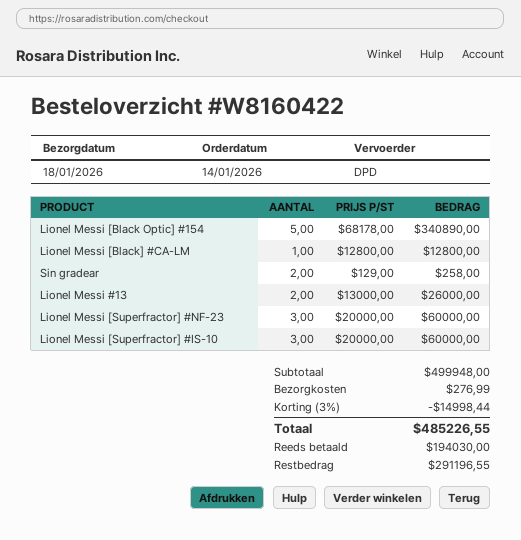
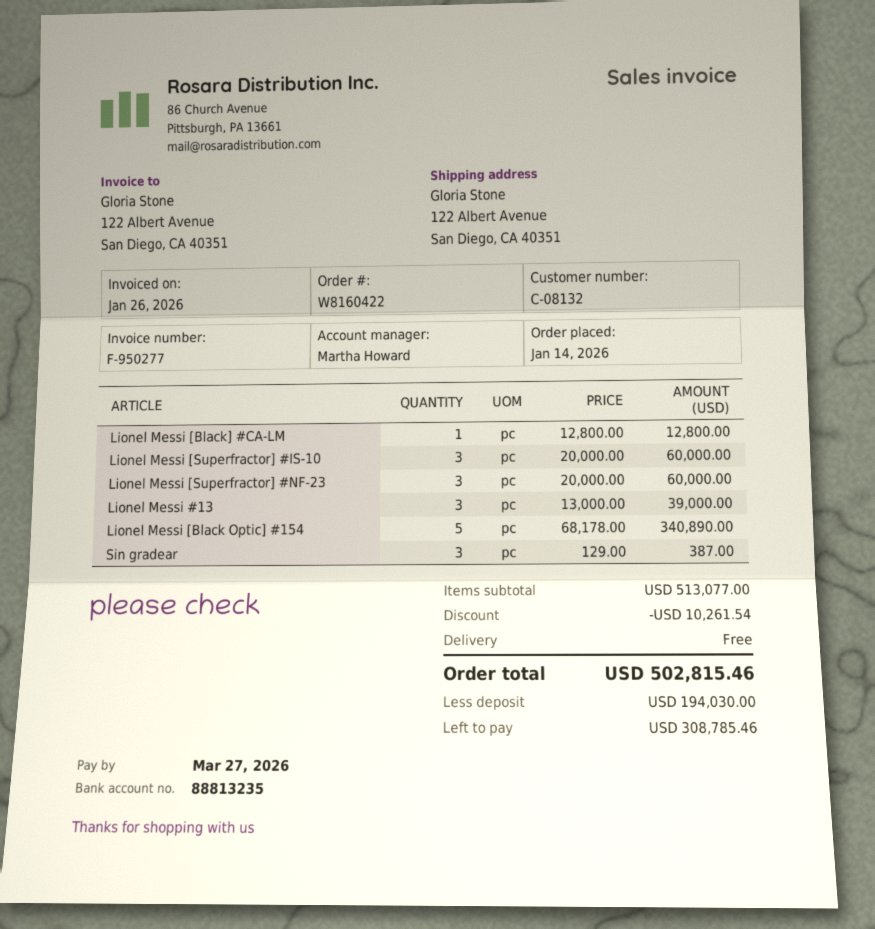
Sin gradear: 2 x 129.00 = 258.00 -> 3 x 129.00 = 387.00
Lionel Messi #13: 2 x 13000.00 = 26000.00 -> 3 x 13000.00 = 39000.00
subtotal: 499948.00 -> 513077.00
discount: 14998.44 -> 10261.54
shipping: 276.99 -> 0.00
total: 485226.55 -> 502815.46
balance: 291196.55 -> 308785.46

